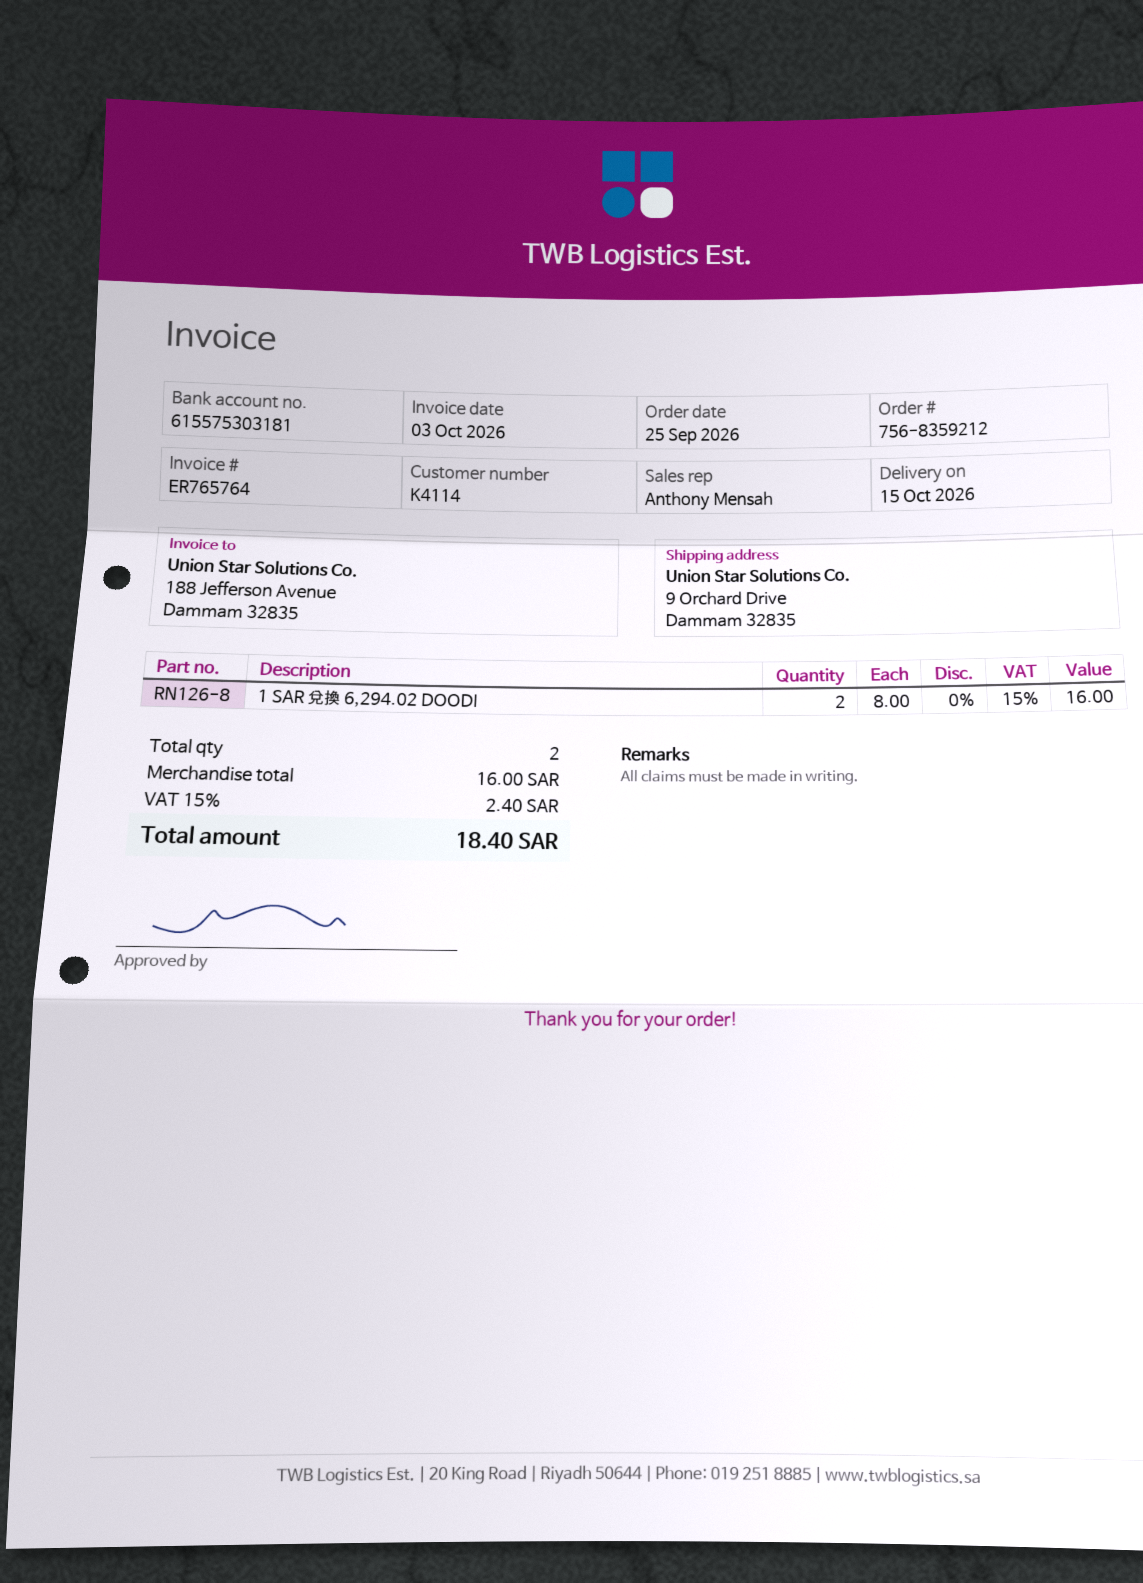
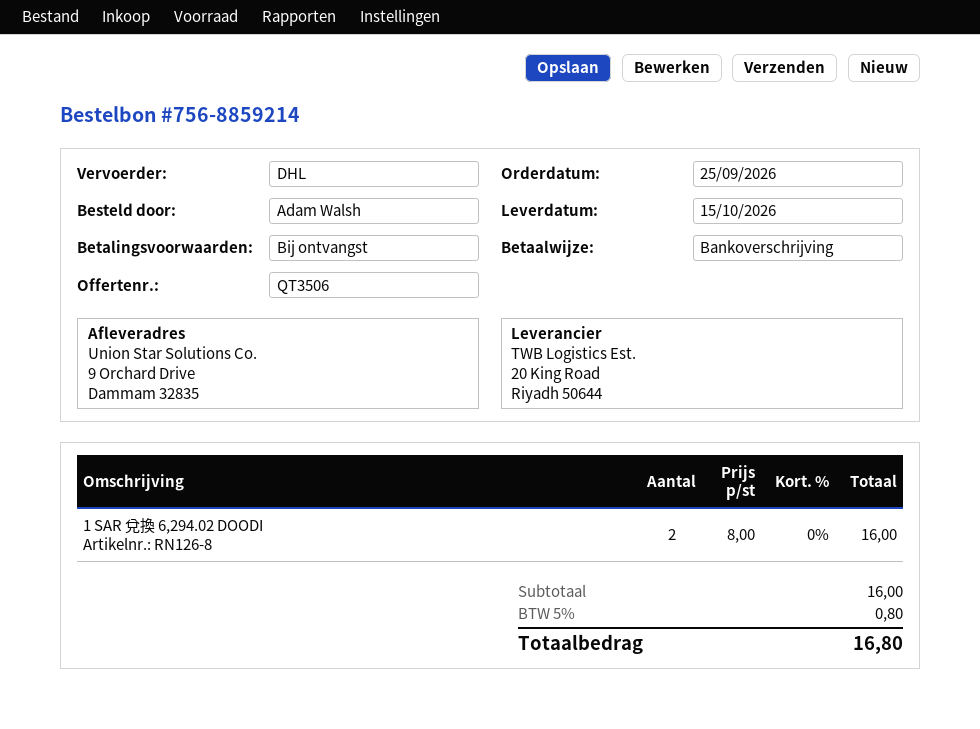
order number: 756-8359212 -> 756-8859214
tax: 15% = 2.40 -> 5% = 0.80
total: 18.40 -> 16.80

